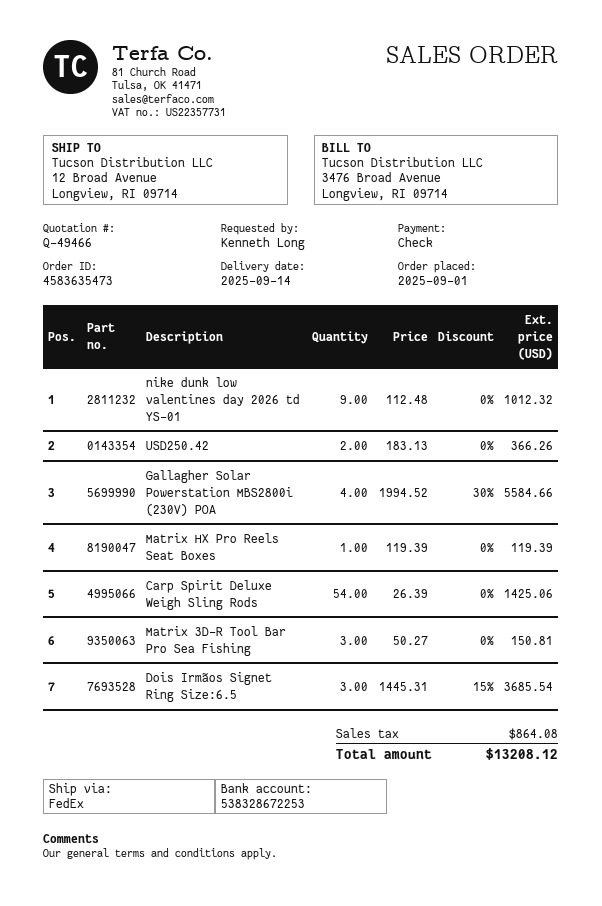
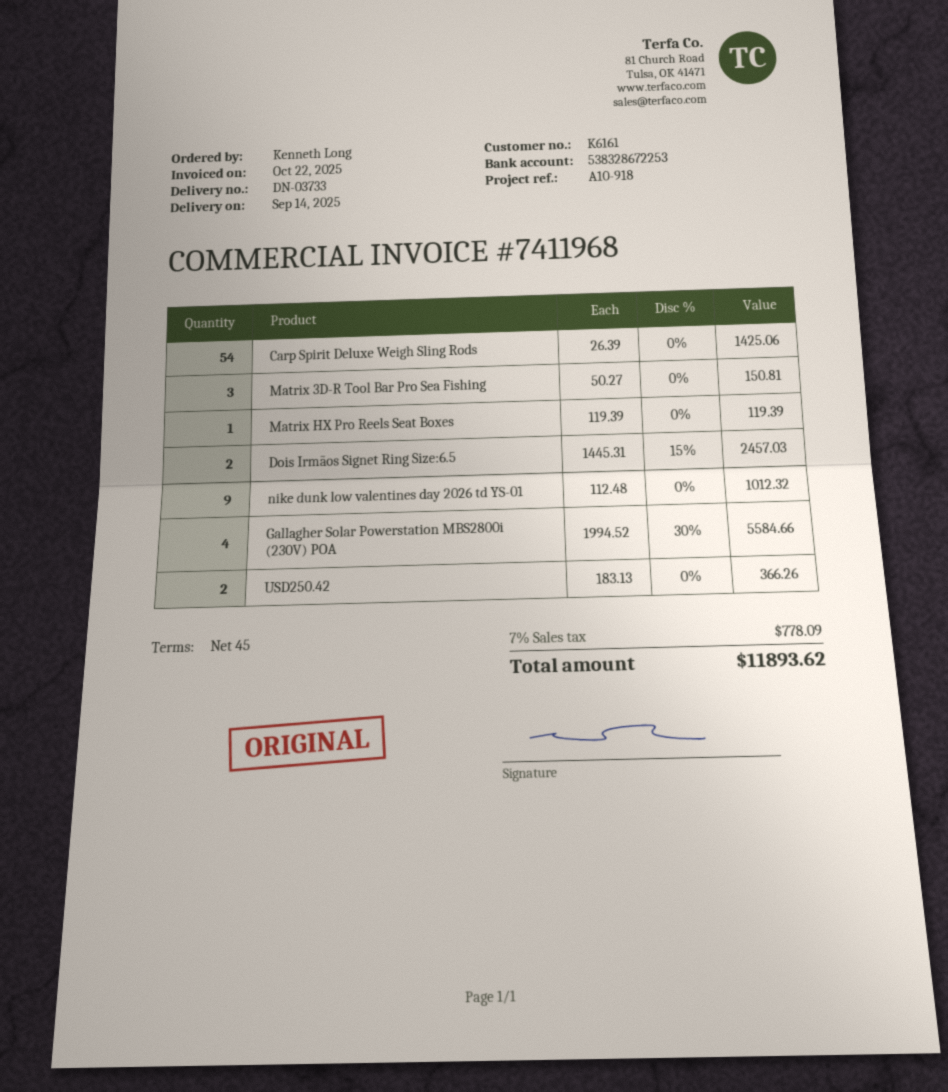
Dois Irmãos Signet Ring Size:6.5: 3 x 1445.31 - 15% = 3685.54 -> 2 x 1445.31 - 15% = 2457.03
tax: 864.08 -> 778.09
total: 13208.12 -> 11893.62

